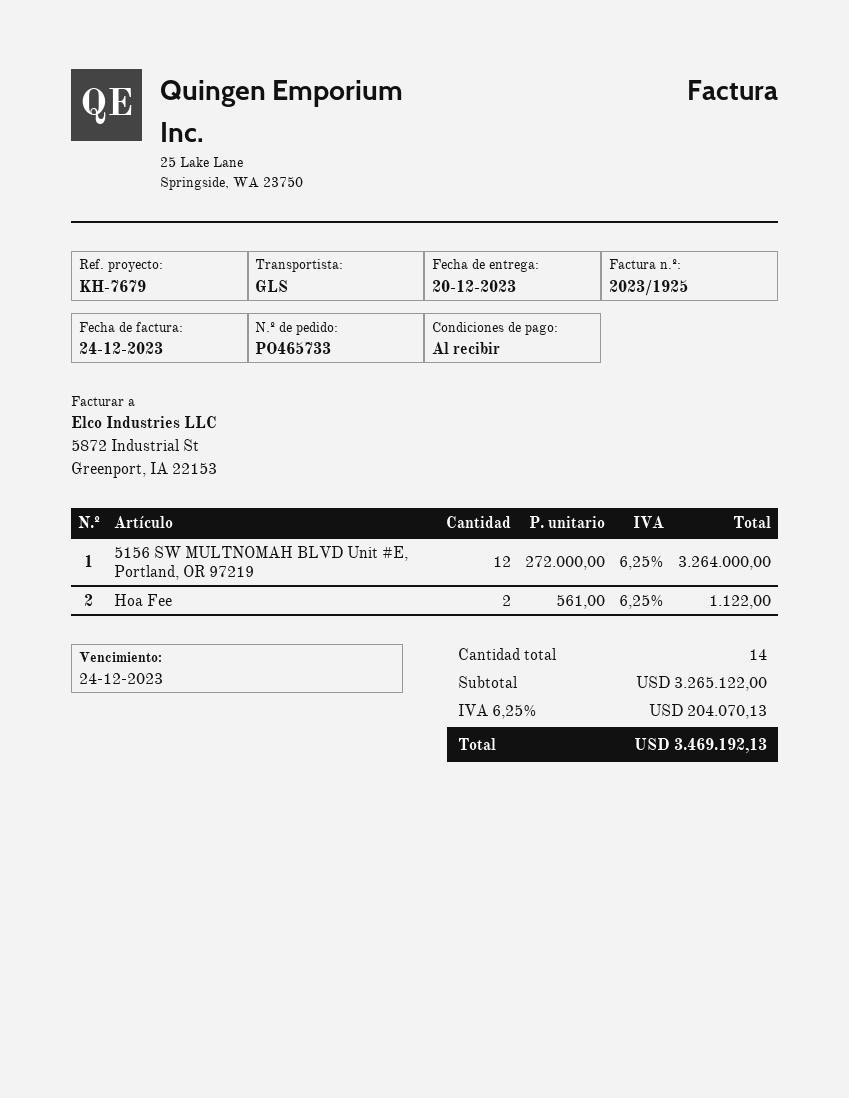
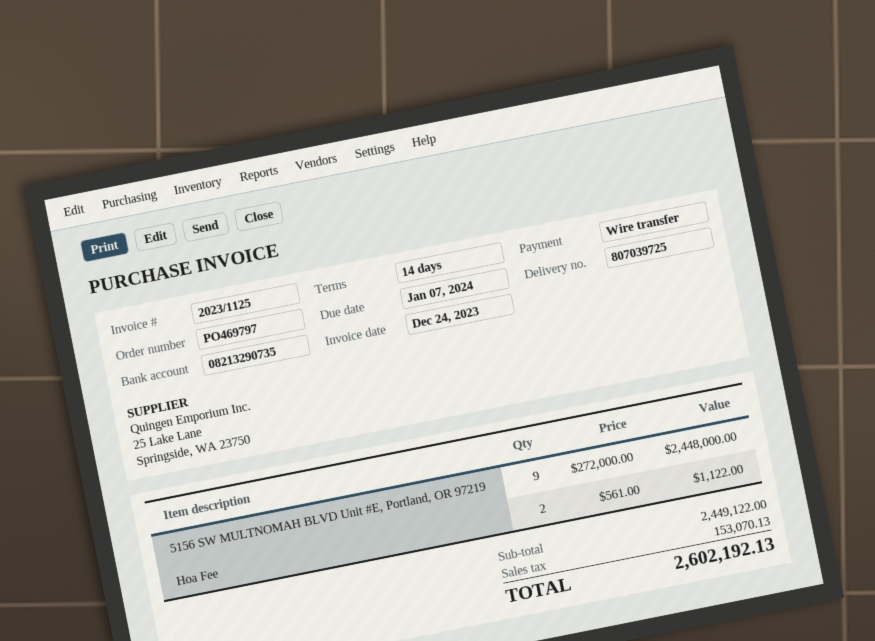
order number: PO465733 -> PO469797
invoice number: 2023/1925 -> 2023/1125
payment terms: on receipt -> 14 days
due date: 2023-12-24 -> 2024-01-07
5156 SW MULTNOMAH BLVD Unit #E, Portland, OR 97219: 12 x 272000.00 = 3264000.00 -> 9 x 272000.00 = 2448000.00
subtotal: 3265122.00 -> 2449122.00
tax: 204070.13 -> 153070.13
total: 3469192.13 -> 2602192.13

